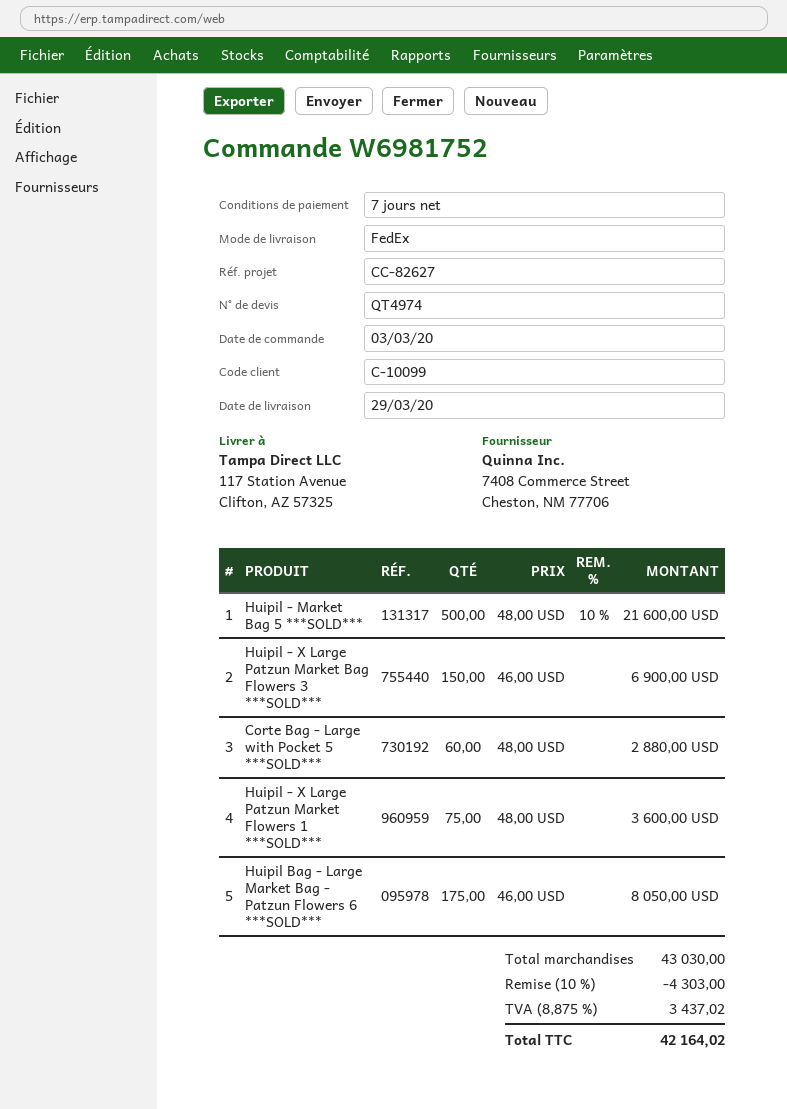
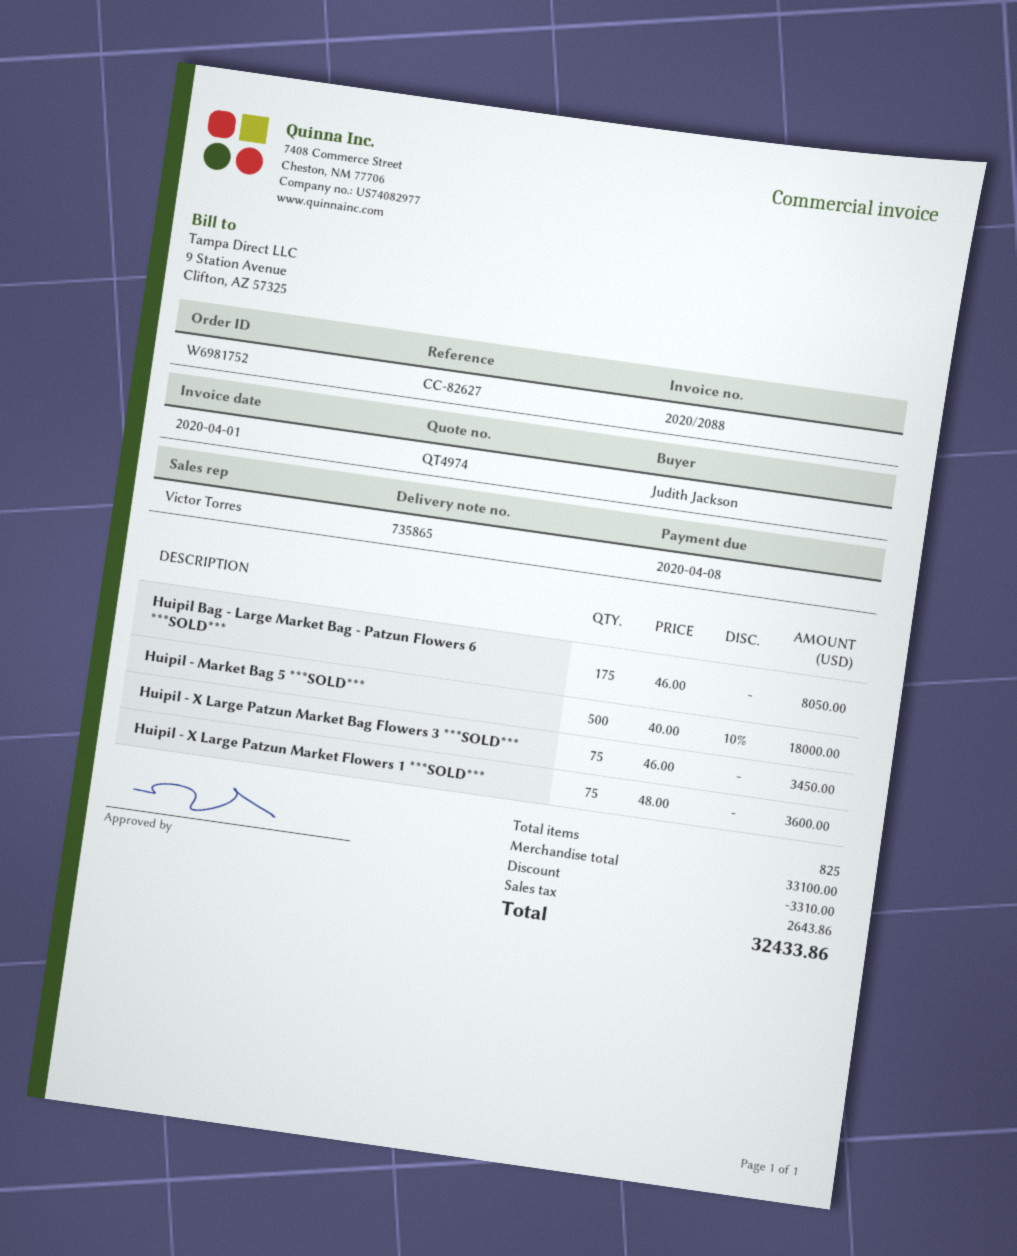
Huipil - Market Bag 5 ***SOLD***: 500 x 48.00 - 10% = 21600.00 -> 500 x 40.00 - 10% = 18000.00
Huipil - X Large Patzun Market Bag Flowers 3 ***SOLD***: 150 x 46.00 = 6900.00 -> 75 x 46.00 = 3450.00
Corte Bag - Large with Pocket 5 ***SOLD***: 60 x 48.00 = 2880.00 -> none
subtotal: 43030.00 -> 33100.00
discount: 4303.00 -> 3310.00
tax: 3437.02 -> 2643.86
total: 42164.02 -> 32433.86

